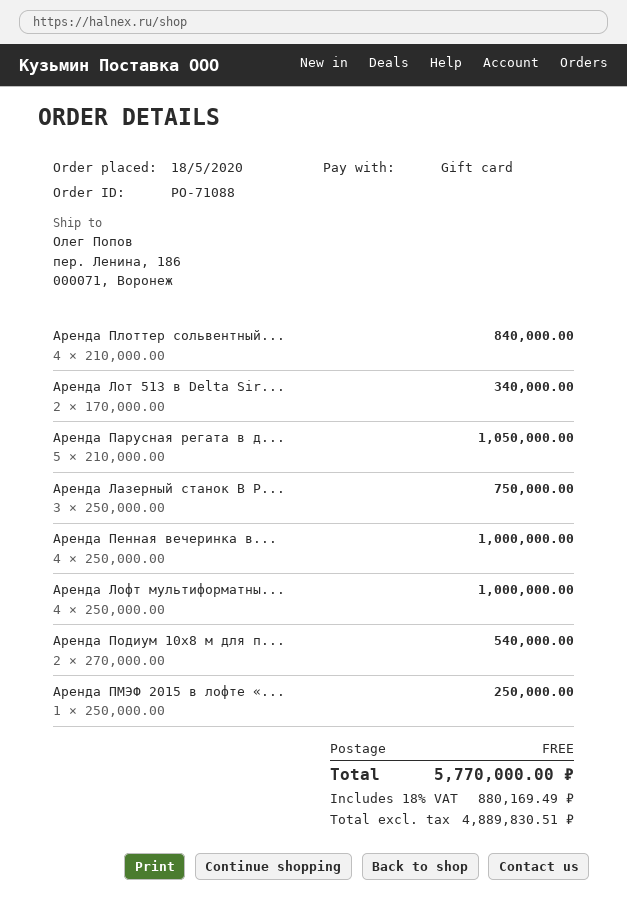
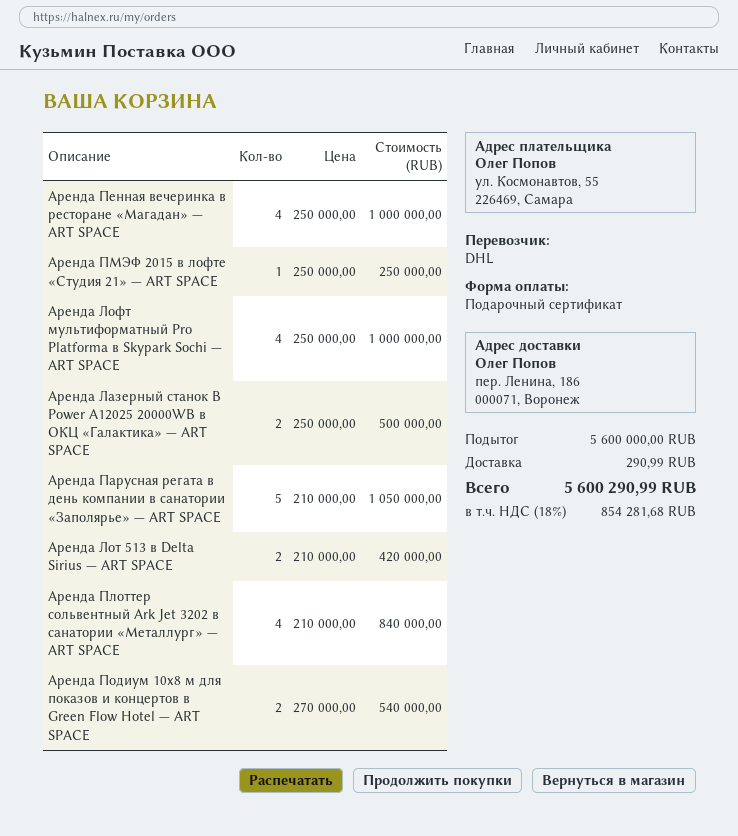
Аренда Лот 513 в Delta Sir...: 2 x 170000.00 = 340000.00 -> 2 x 210000.00 = 420000.00
Аренда Лазерный станок B P...: 3 x 250000.00 = 750000.00 -> 2 x 250000.00 = 500000.00
shipping: 0.00 -> 290.99
tax: 18% = 880169.49 -> 18% = 854281.68
total: 5770000.00 -> 5600290.99

